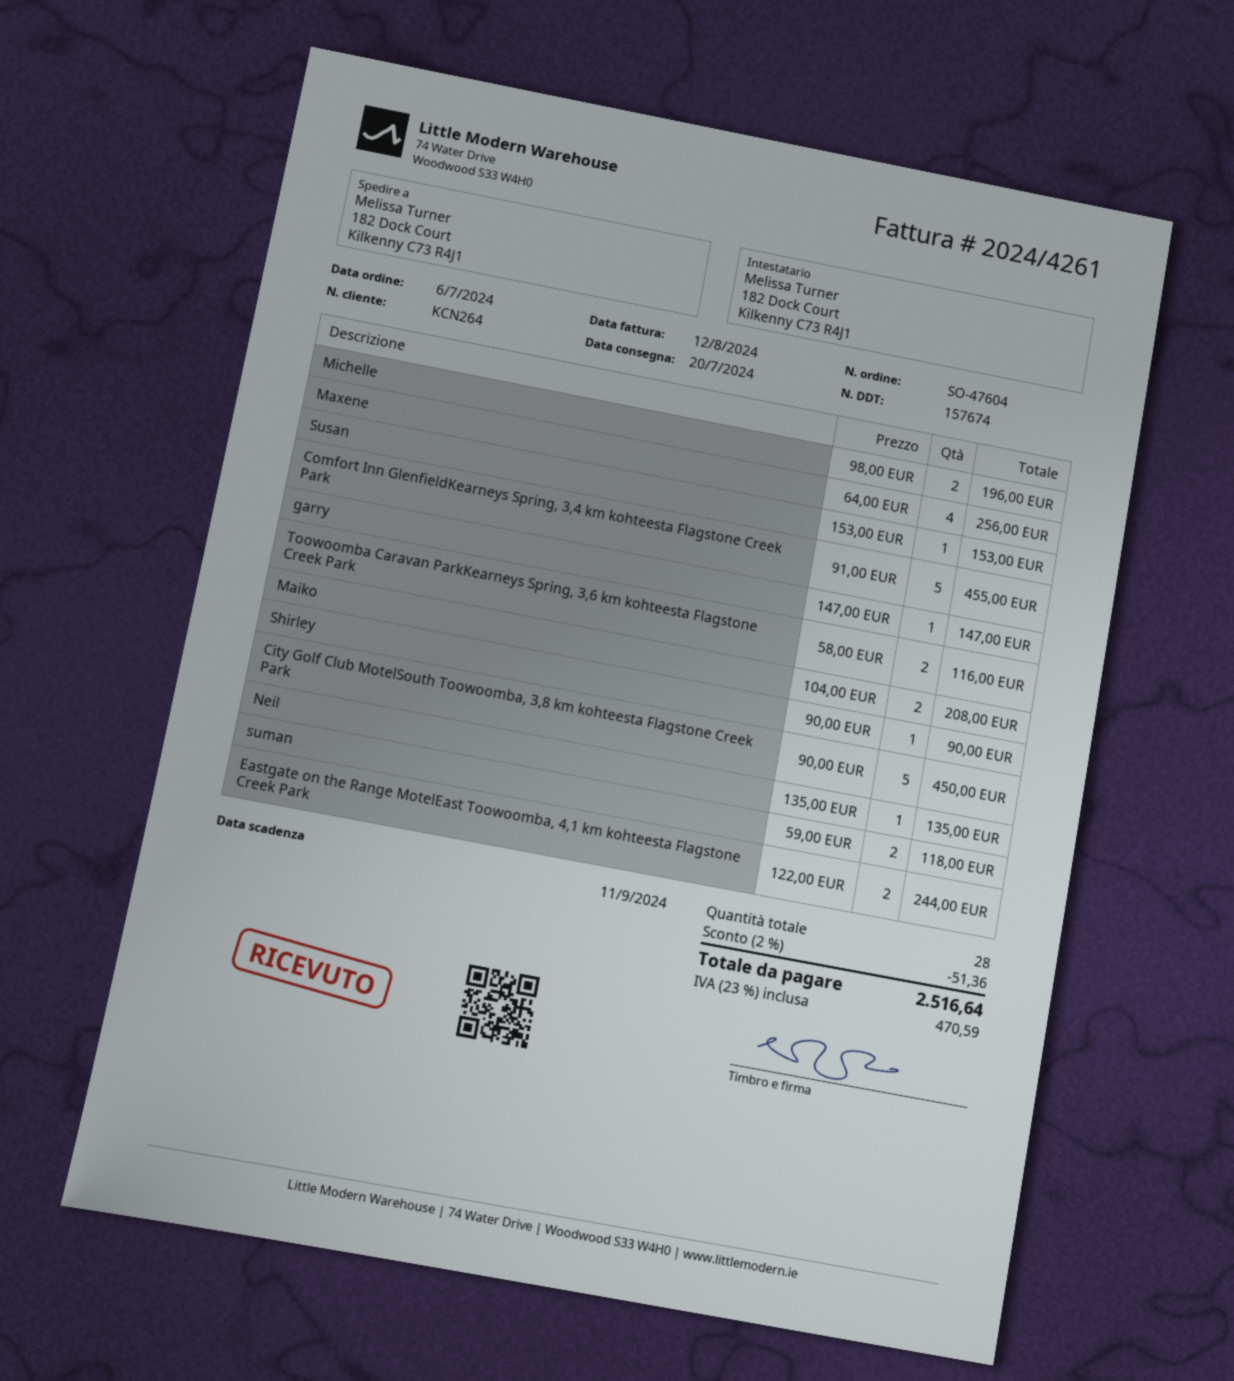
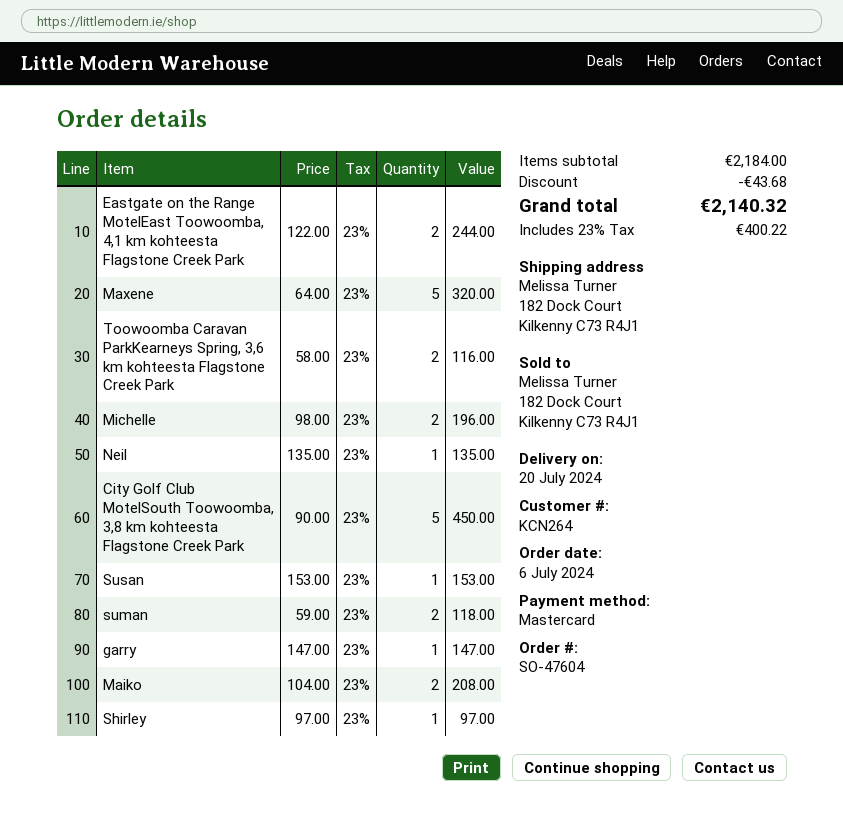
Maxene: 4 x 64.00 = 256.00 -> 5 x 64.00 = 320.00
Comfort Inn GlenfieldKearneys Spring, 3,4 km kohteesta Flagstone Creek Park: 5 x 91.00 = 455.00 -> none
Shirley: 1 x 90.00 = 90.00 -> 1 x 97.00 = 97.00
discount: 51.36 -> 43.68
tax: 23% = 470.59 -> 23% = 400.22
total: 2516.64 -> 2140.32

